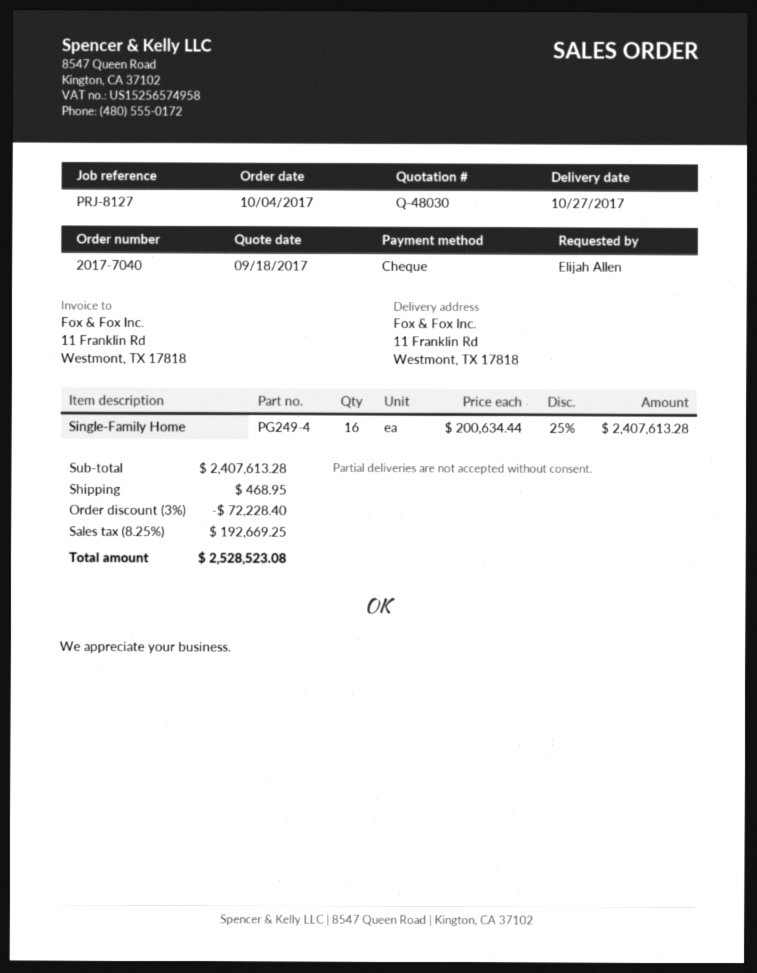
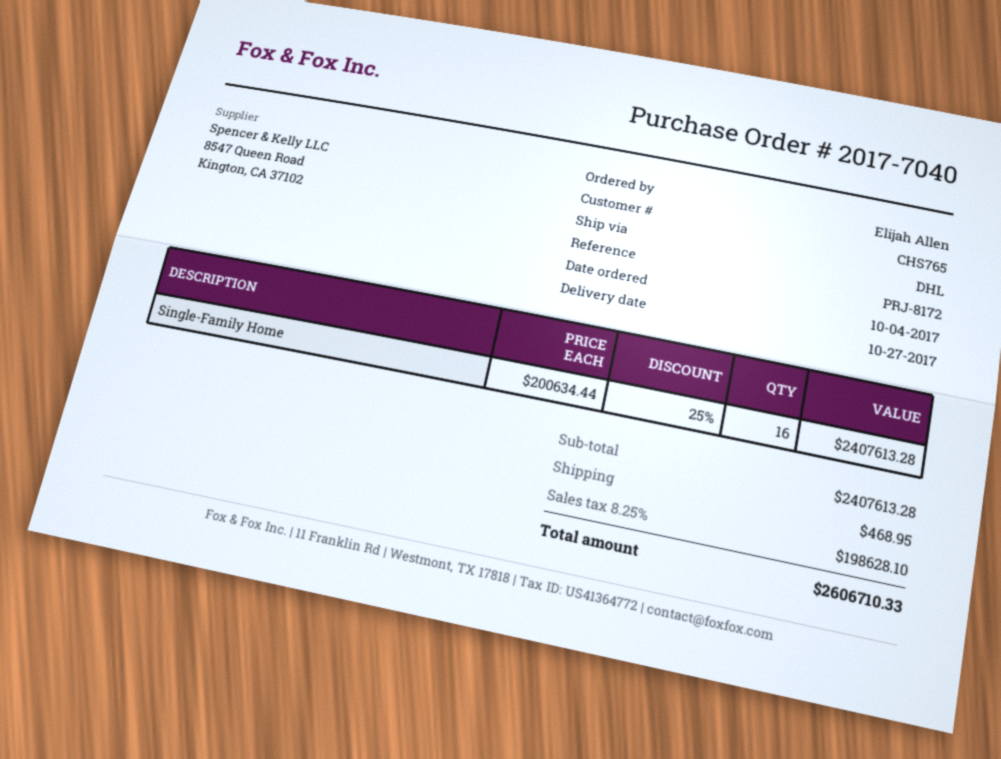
reference: PRJ-8127 -> PRJ-8172
discount: 3% = 72228.40 -> none
tax: 8.25% = 192669.25 -> 8.25% = 198628.10
total: 2528523.08 -> 2606710.33

